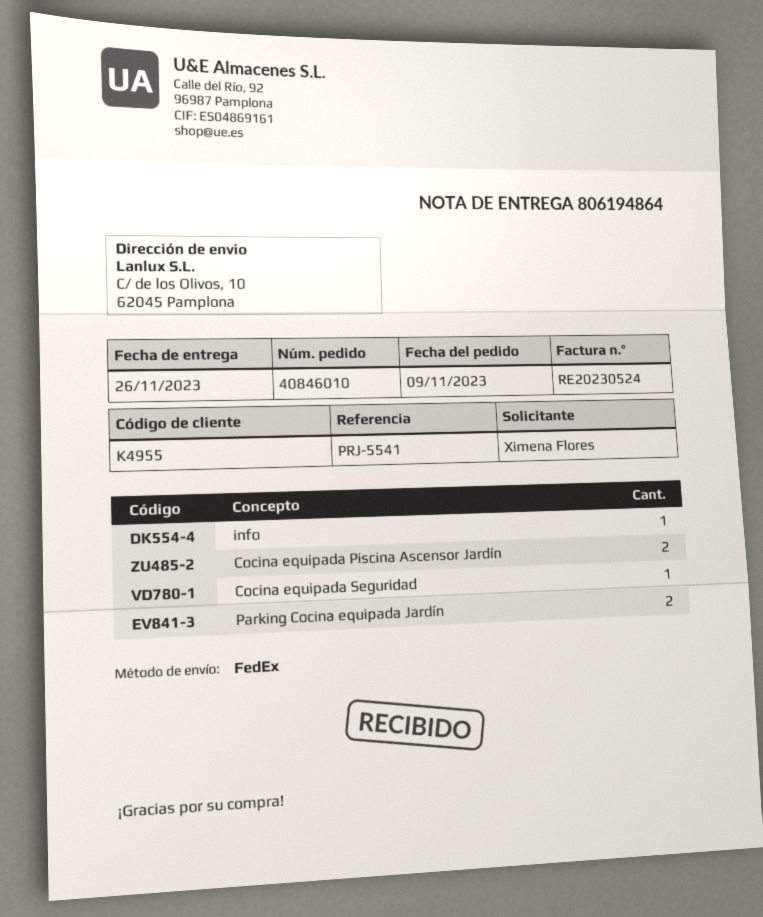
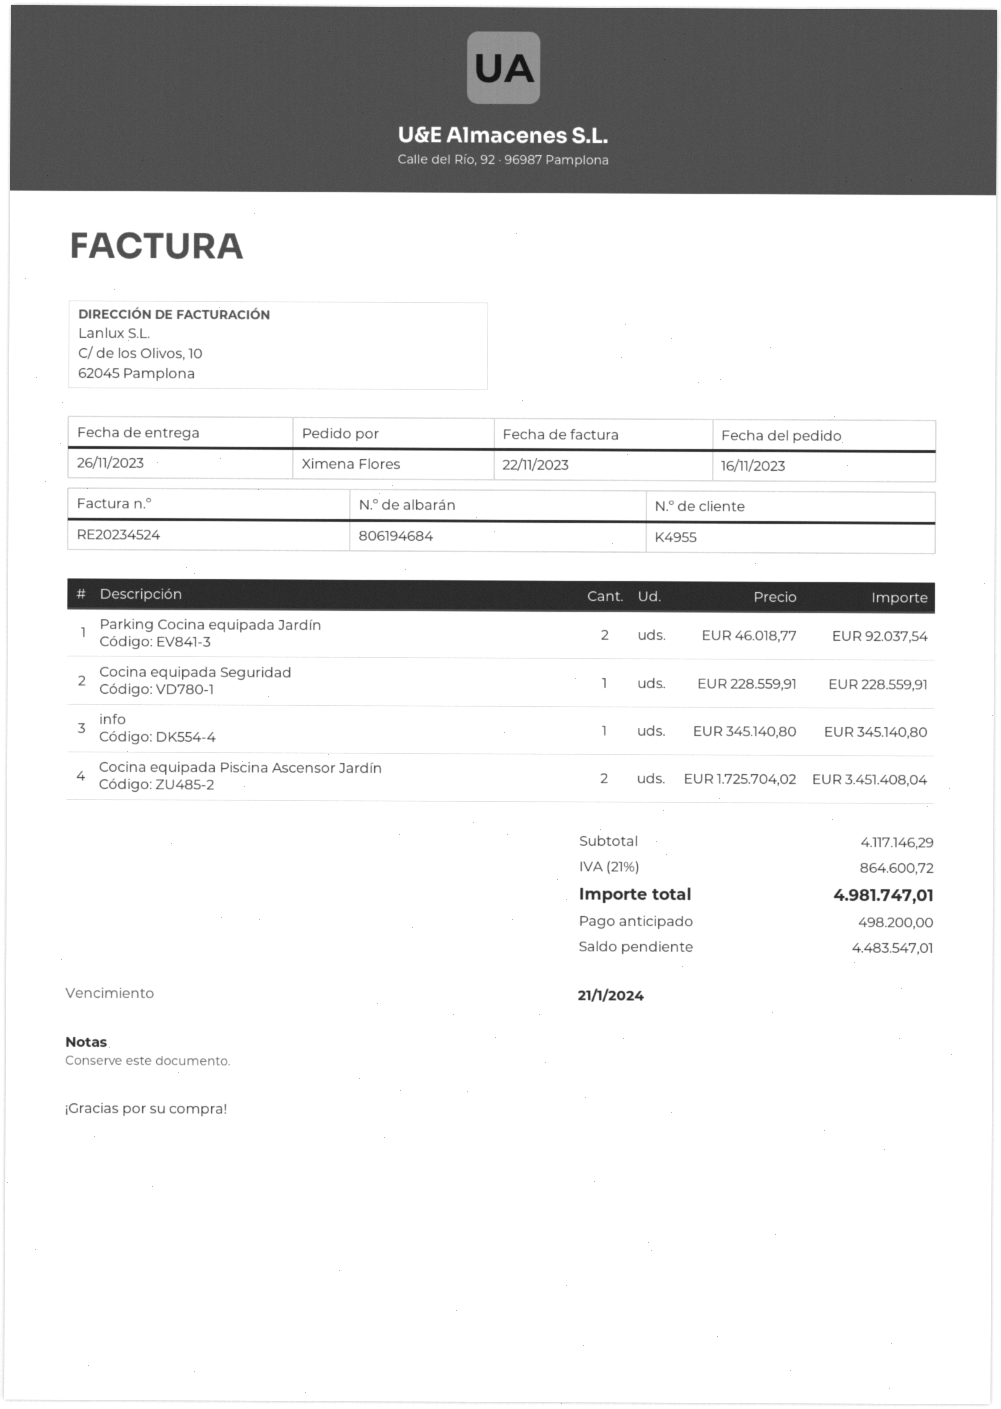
order date: 2023-11-09 -> 2023-11-16
delivery note number: 806194864 -> 806194684
invoice number: RE20230524 -> RE20234524

